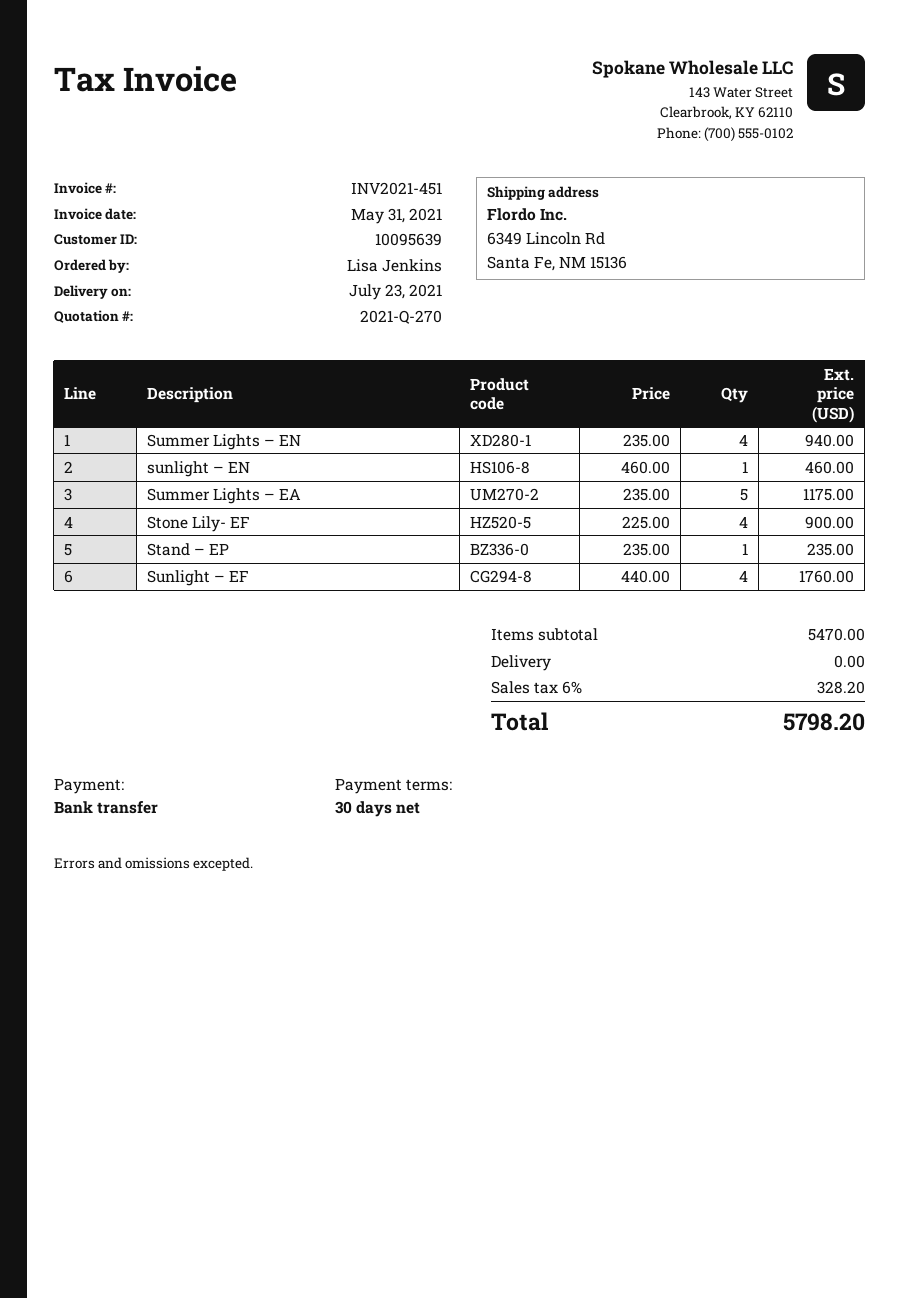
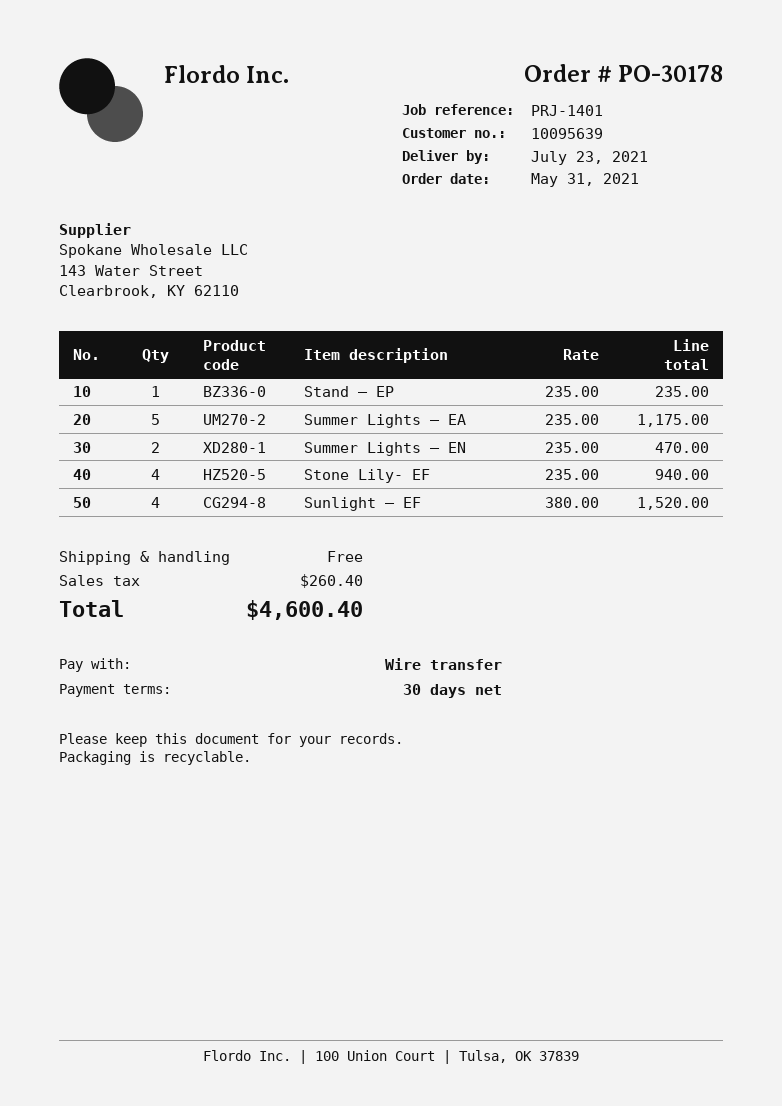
Summer Lights – EN: 4 x 235.00 = 940.00 -> 2 x 235.00 = 470.00
sunlight – EN: 1 x 460.00 = 460.00 -> none
Stone Lily- EF: 4 x 225.00 = 900.00 -> 4 x 235.00 = 940.00
Sunlight – EF: 4 x 440.00 = 1760.00 -> 4 x 380.00 = 1520.00
tax: 328.20 -> 260.40
total: 5798.20 -> 4600.40

